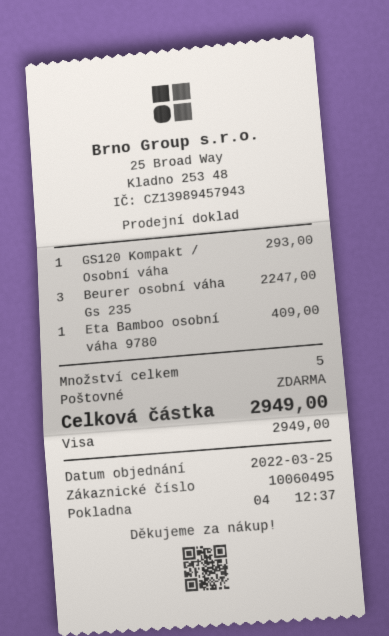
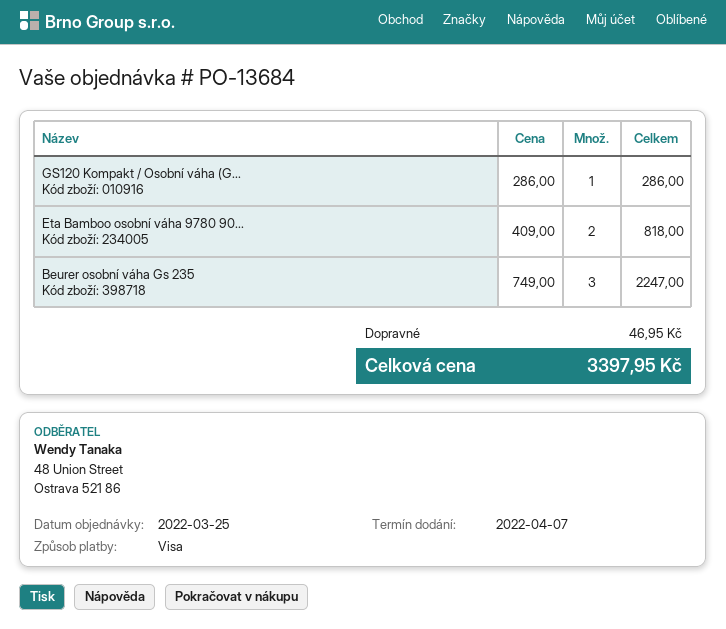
GS120 Kompakt / Osobní váha: 1 for 293.00 -> 1 for 286.00
Eta Bamboo osobní váha 9780: 1 for 409.00 -> 2 for 818.00
shipping: 0.00 -> 46.95
total: 2949.00 -> 3397.95

